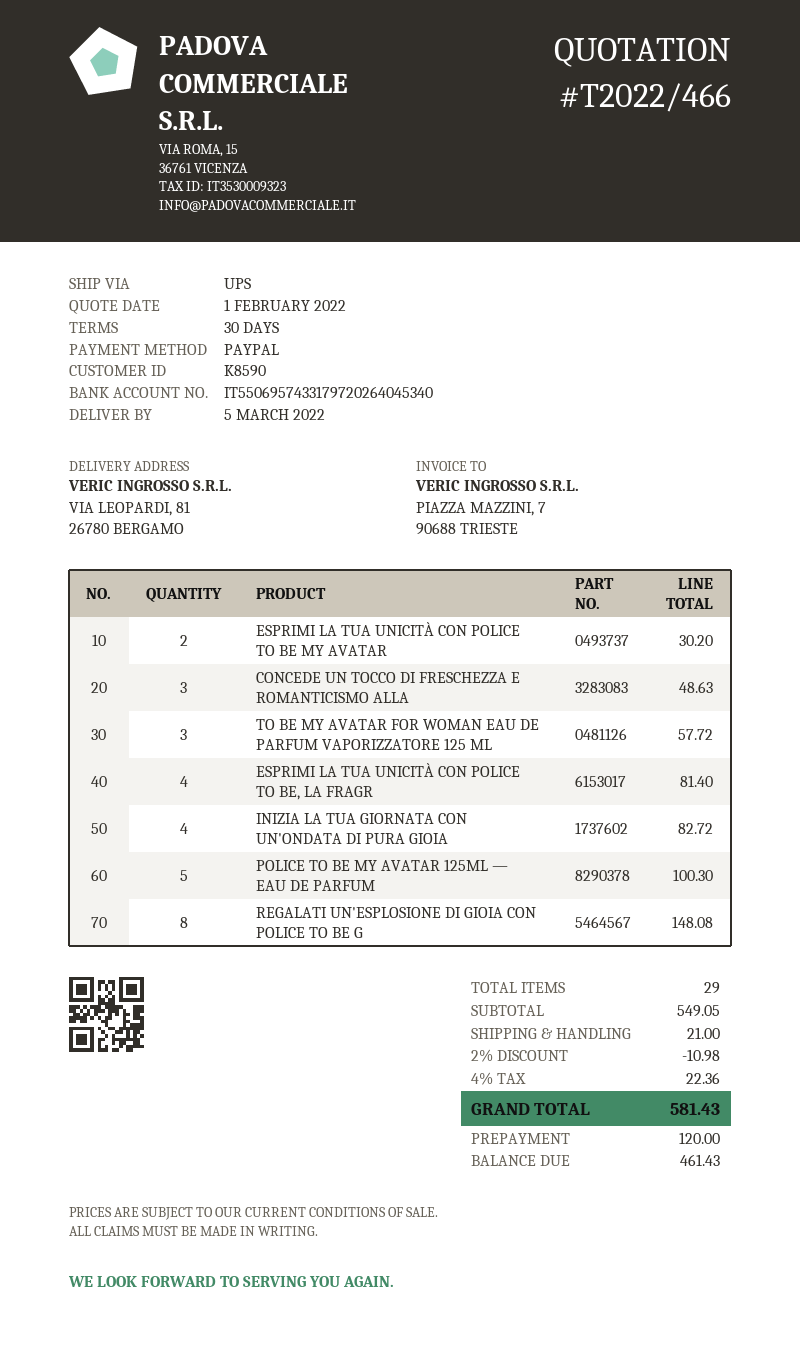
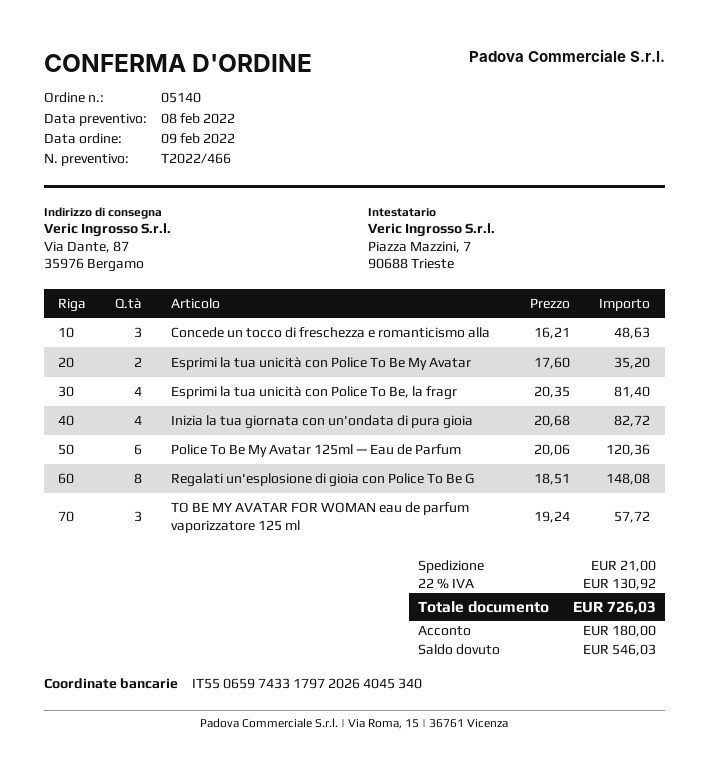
quote date: 2022-02-01 -> 2022-02-08
bank account: IT5506957433179720264045340 -> IT5506597433179720264045340
ship to: VIA LEOPARDI, 81, 26780 BERGAMO -> Via Dante, 87, 35976 Bergamo
ESPRIMI LA TUA UNICITÀ CON POLICE TO BE MY AVATAR: 2 for 30.20 -> 2 for 35.20
POLICE TO BE MY AVATAR 125ML — EAU DE PARFUM: 5 for 100.30 -> 6 for 120.36
discount: 2% = 10.98 -> none
tax: 4% = 22.36 -> 22% = 130.92
total: 581.43 -> 726.03
deposit: 120.00 -> 180.00
balance: 461.43 -> 546.03

